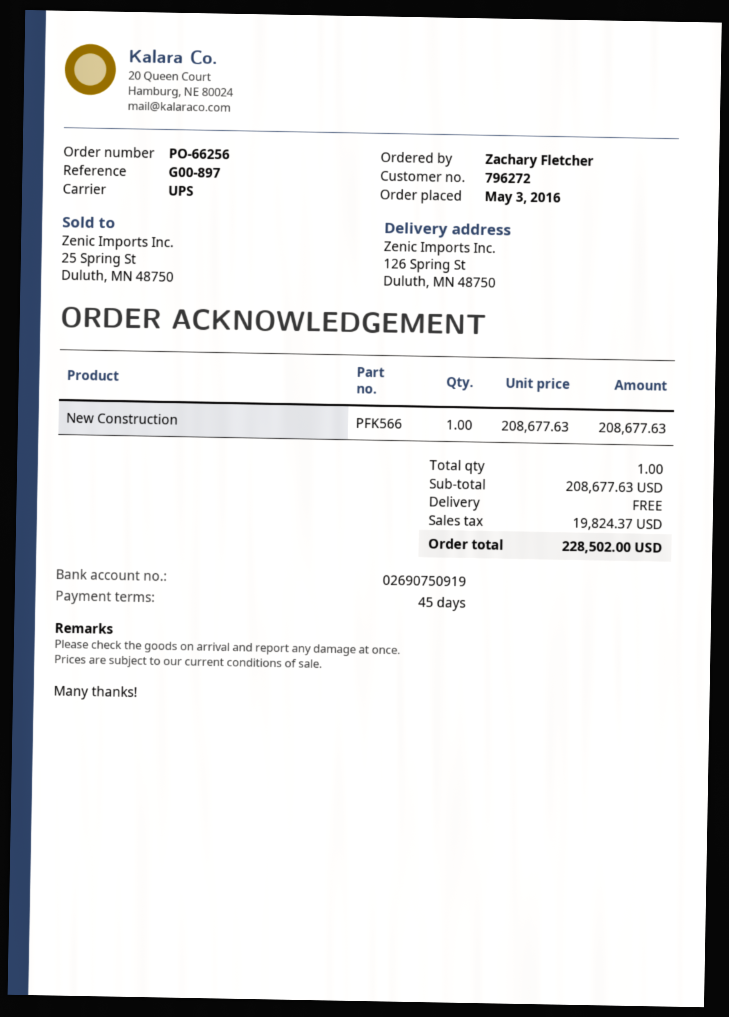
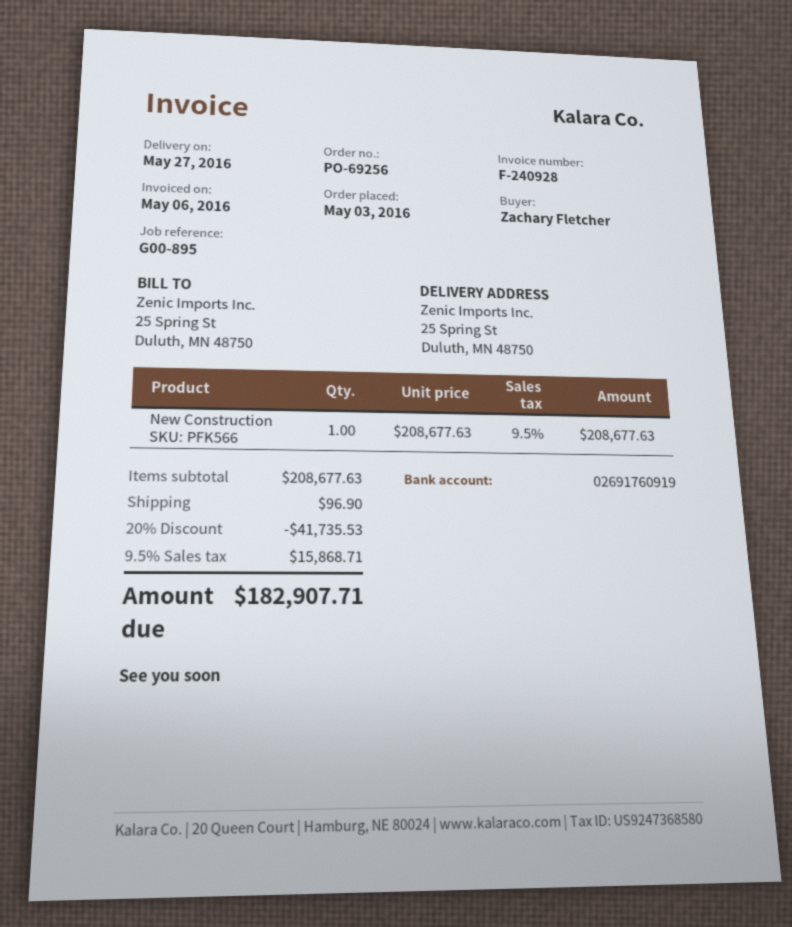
order number: PO-66256 -> PO-69256
reference: G00-897 -> G00-895
bank account: 02690750919 -> 02691760919
ship to: 126 Spring St, Duluth, MN 48750 -> 25 Spring St, Duluth, MN 48750
discount: none -> 20% = 41735.53
shipping: 0.00 -> 96.90
tax: 19824.37 -> 15868.71
total: 228502.00 -> 182907.71

